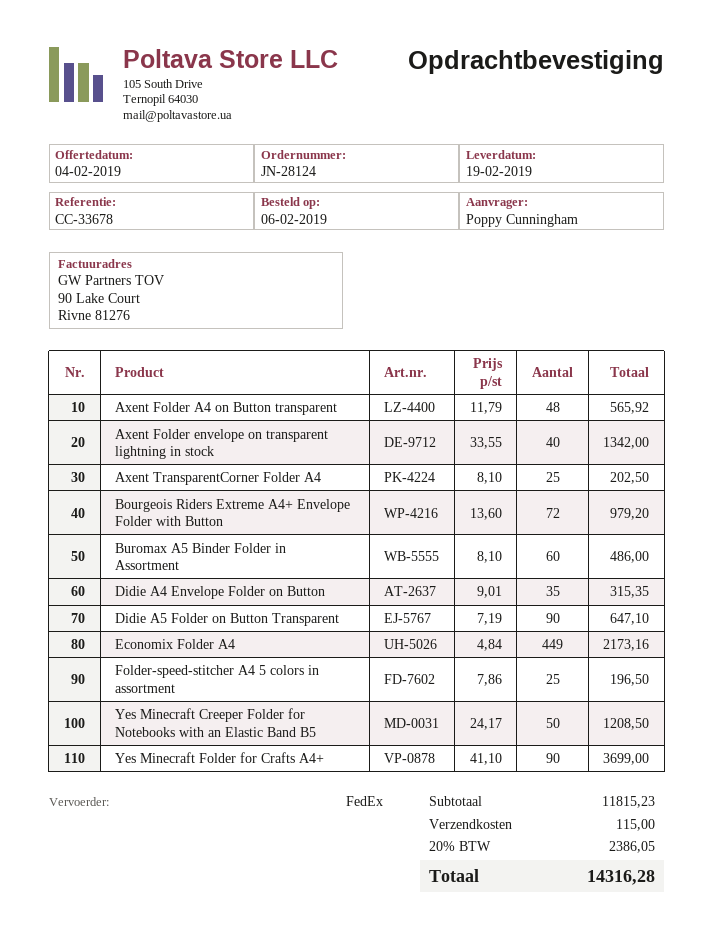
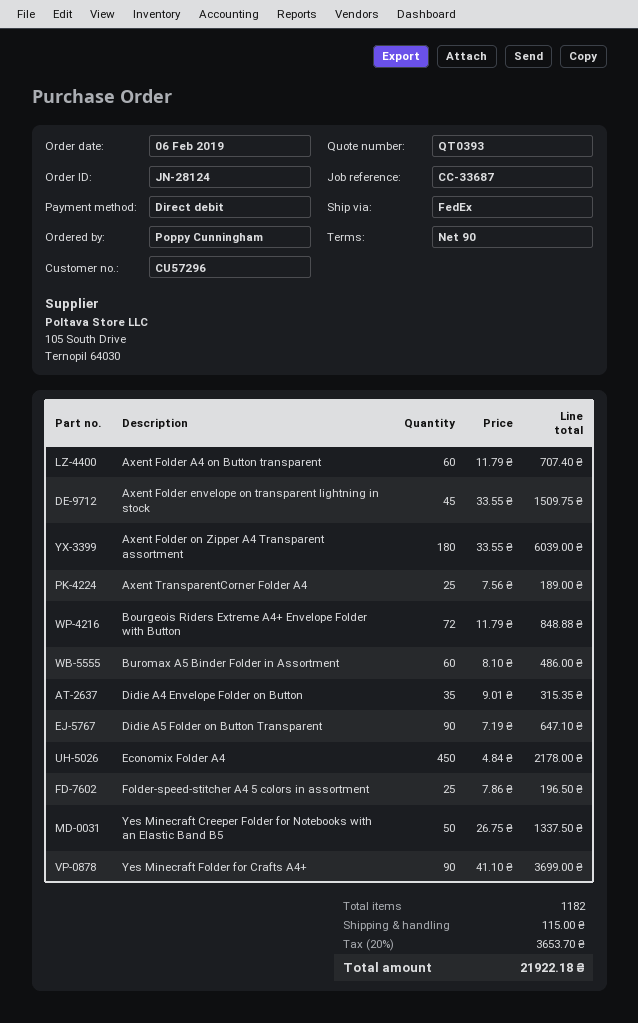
reference: CC-33678 -> CC-33687
Axent Folder A4 on Button transparent: 48 x 11.79 = 565.92 -> 60 x 11.79 = 707.40
Axent Folder envelope on transparent lightning in stock: 40 x 33.55 = 1342.00 -> 45 x 33.55 = 1509.75
Axent TransparentCorner Folder A4: 25 x 8.10 = 202.50 -> 25 x 7.56 = 189.00
Bourgeois Riders Extreme A4+ Envelope Folder with Button: 72 x 13.60 = 979.20 -> 72 x 11.79 = 848.88
Economix Folder A4: 449 x 4.84 = 2173.16 -> 450 x 4.84 = 2178.00
Yes Minecraft Creeper Folder for Notebooks with an Elastic Band В5: 50 x 24.17 = 1208.50 -> 50 x 26.75 = 1337.50
Axent Folder on Zipper A4 Transparent assortment: none -> 180 x 33.55 = 6039.00
tax: 20% = 2386.05 -> 20% = 3653.70
total: 14316.28 -> 21922.18

